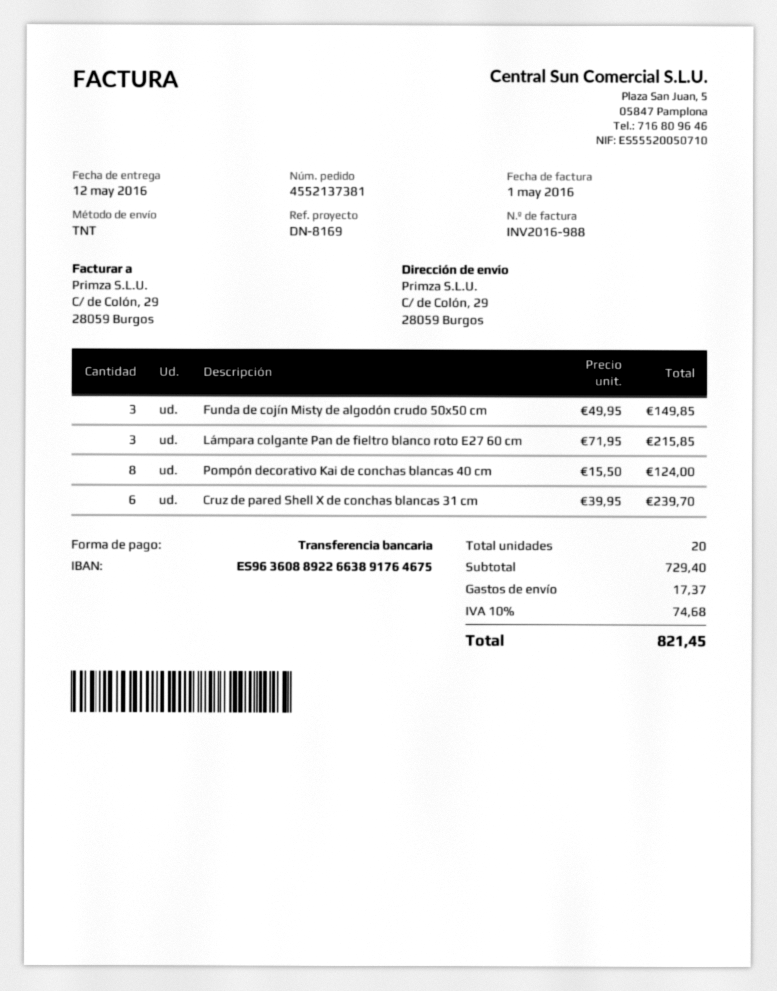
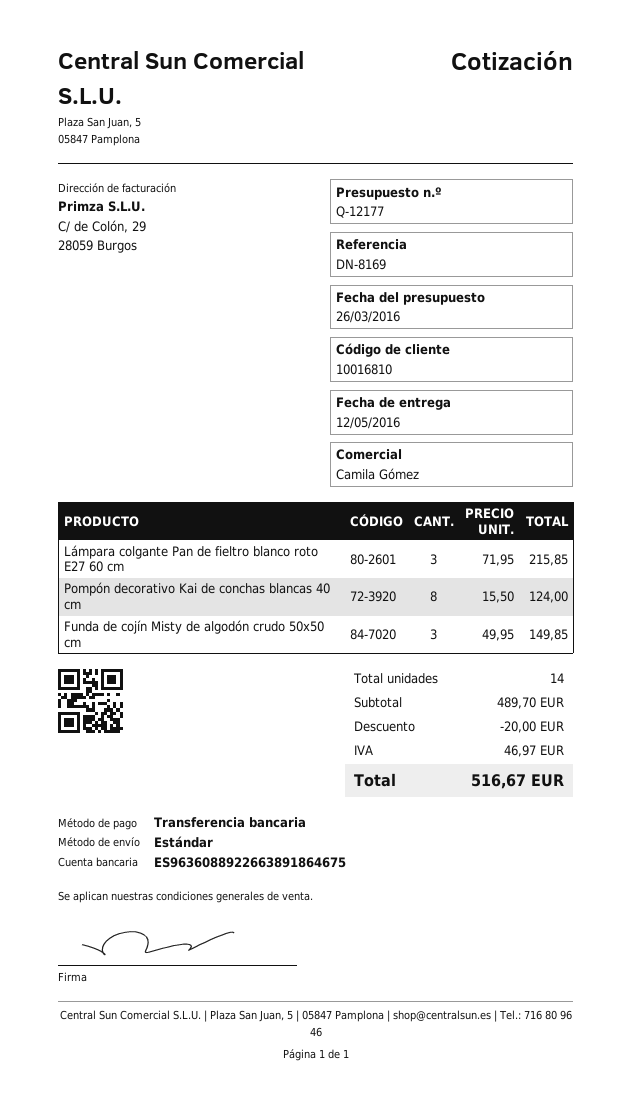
bank account: ES9636088922663891764675 -> ES9636088922663891864675
shipping method: TNT -> standard
Cruz de pared Shell X de conchas blancas 31 cm: 6 x 39.95 = 239.70 -> none
total quantity: 20 -> 14
subtotal: 729.40 -> 489.70
discount: none -> 20.00
shipping: 17.37 -> none
tax: 74.68 -> 46.97
total: 821.45 -> 516.67

